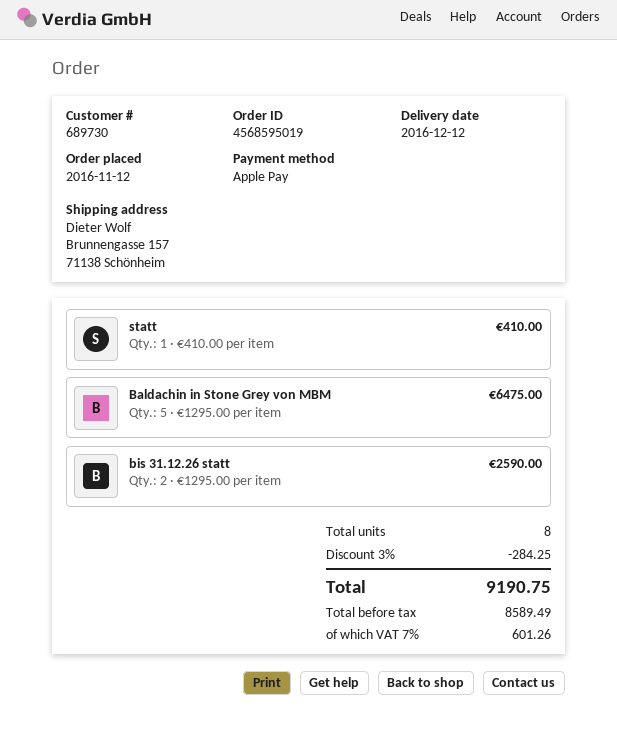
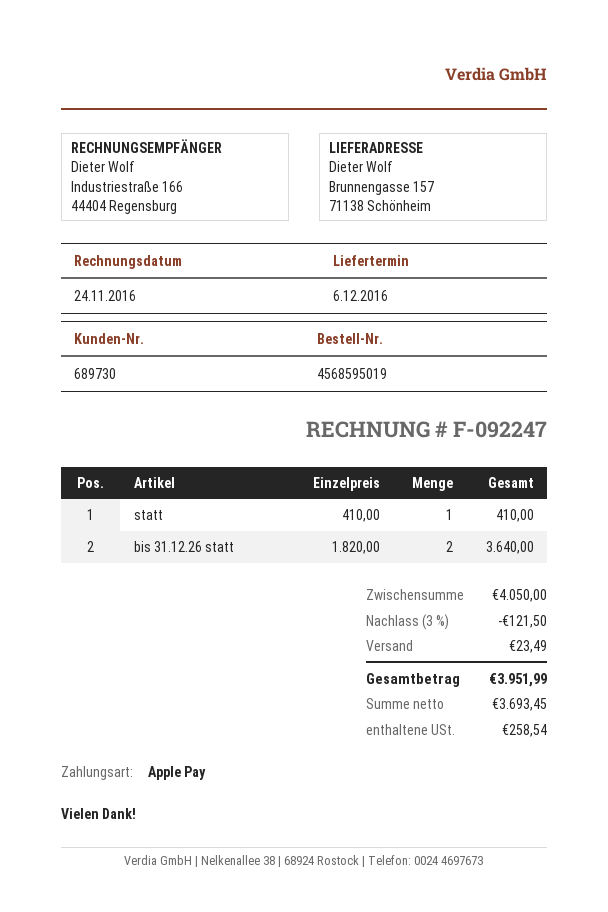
delivery date: 2016-12-12 -> 2016-12-06
Baldachin in Stone Grey von MBM: 5 x 1295.00 = 6475.00 -> none
bis 31.12.26 statt: 2 x 1295.00 = 2590.00 -> 2 x 1820.00 = 3640.00
discount: 3% = 284.25 -> 3% = 121.50
shipping: none -> 23.49
net: 8589.49 -> 3693.45
tax: 601.26 -> 258.54
total: 9190.75 -> 3951.99

